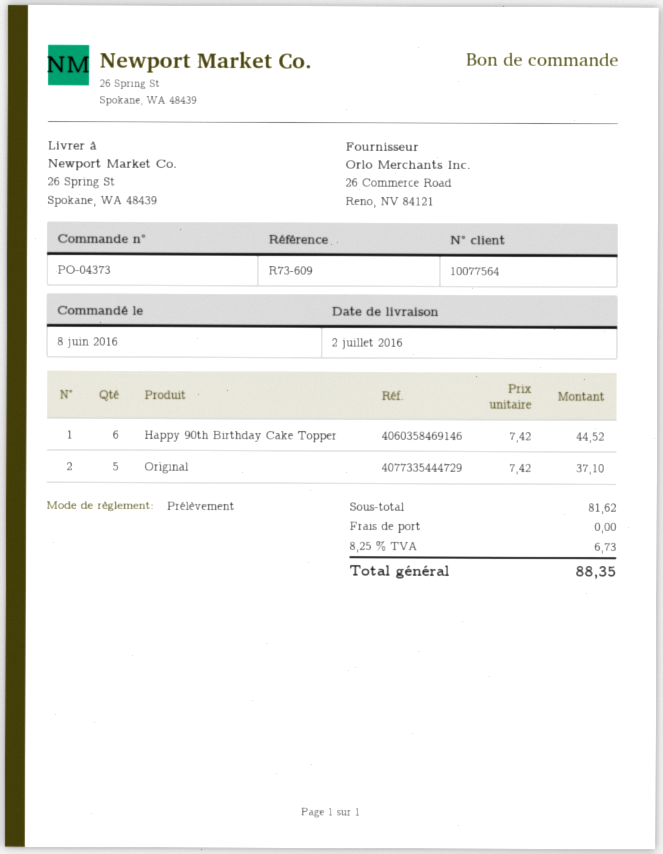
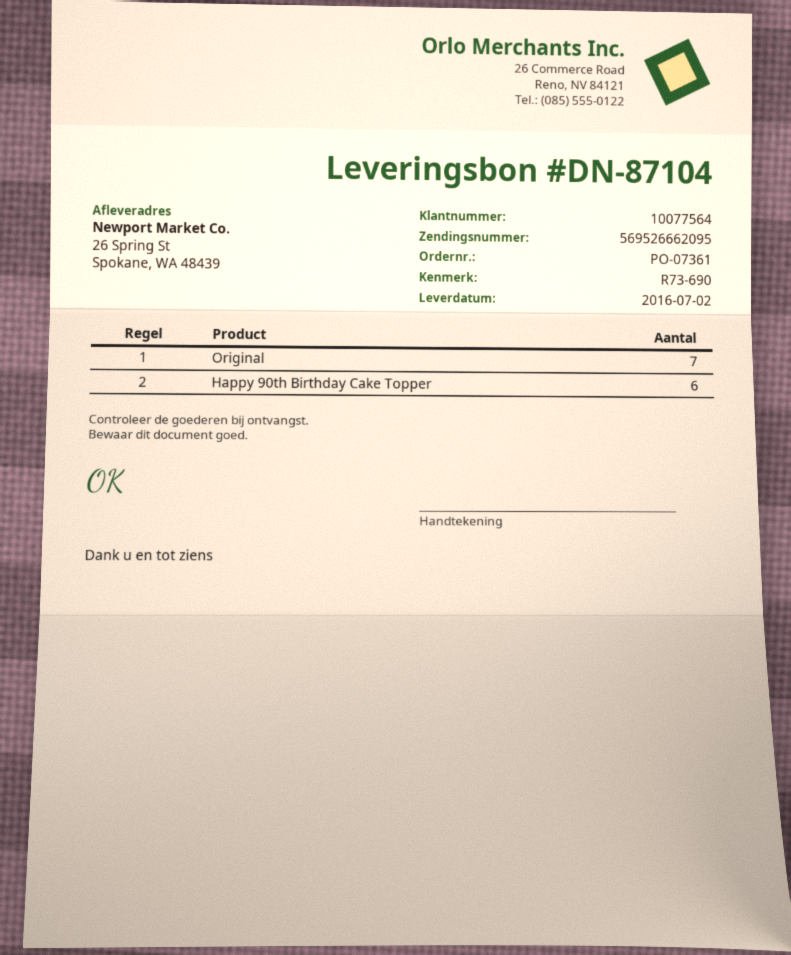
order number: PO-04373 -> PO-07361
reference: R73-609 -> R73-690
Original: 5 -> 7

